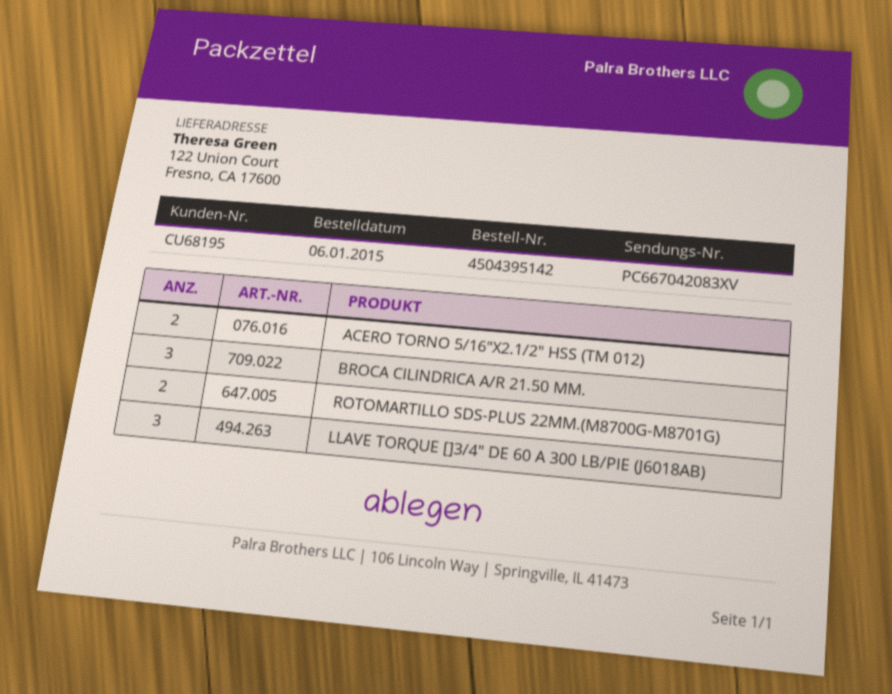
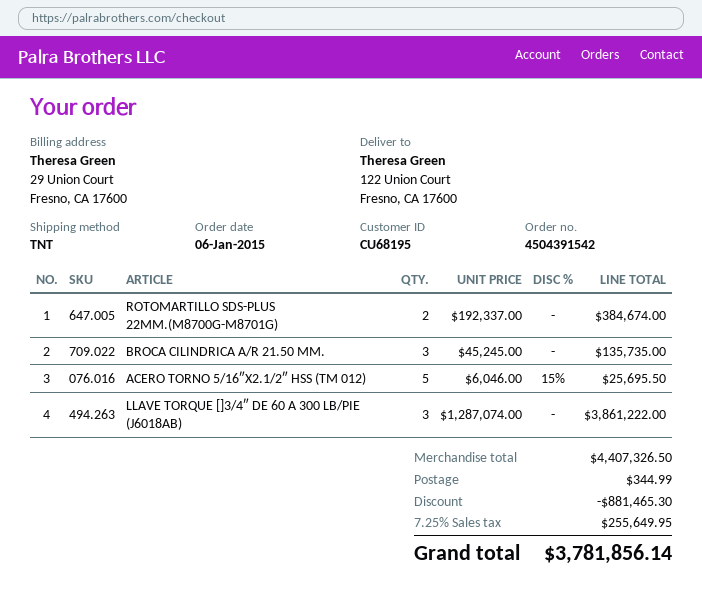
order number: 4504395142 -> 4504391542
ACERO TORNO 5/16″X2.1/2″ HSS (TM 012): 2 -> 5

